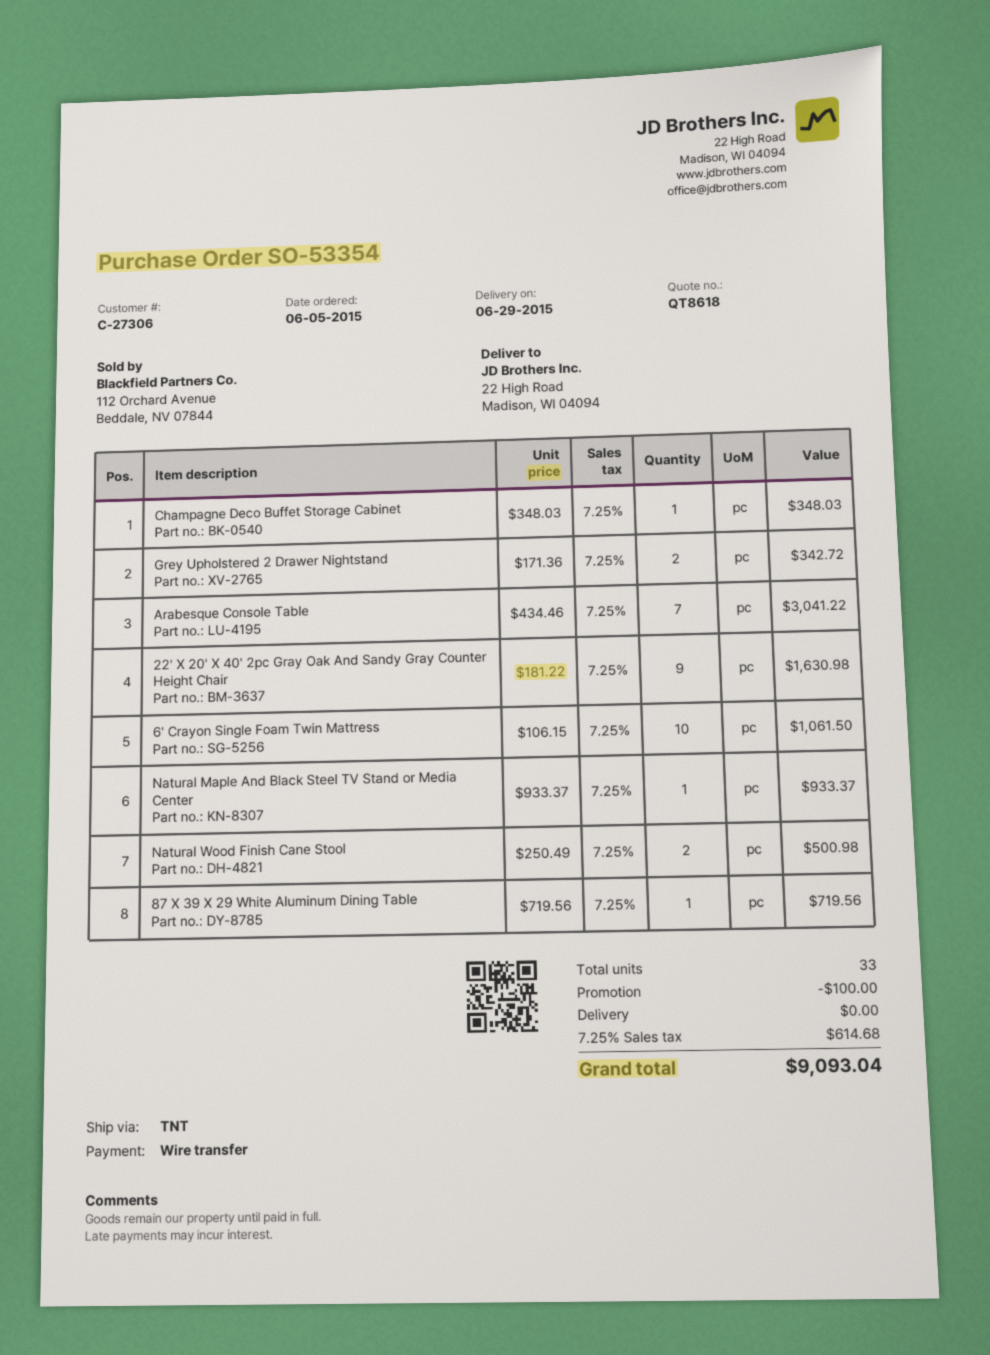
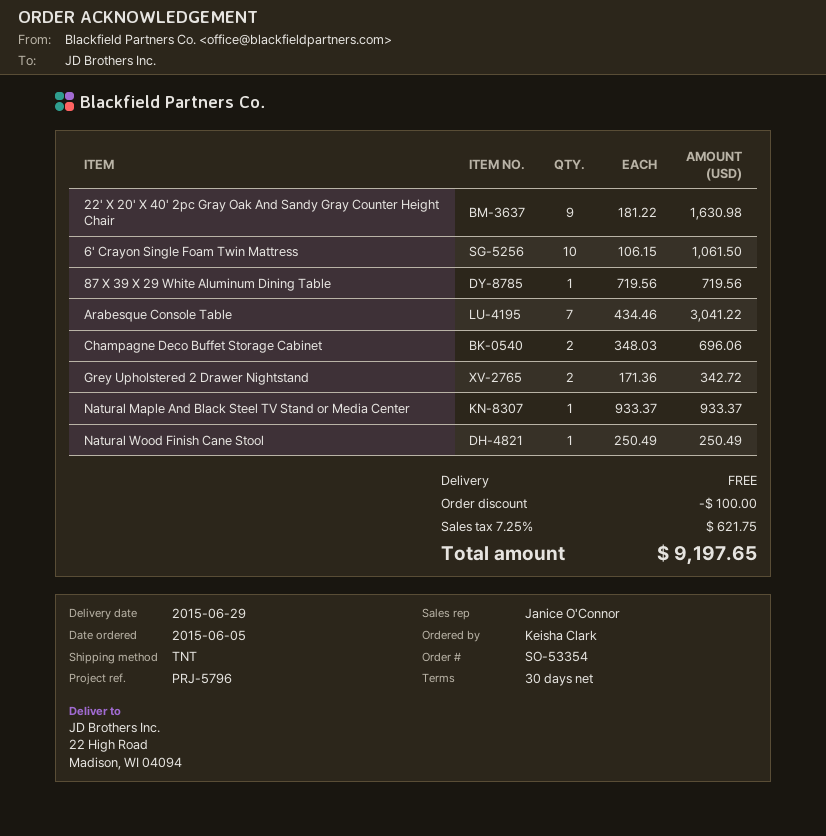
Champagne Deco Buffet Storage Cabinet: 1 x 348.03 = 348.03 -> 2 x 348.03 = 696.06
Natural Wood Finish Cane Stool: 2 x 250.49 = 500.98 -> 1 x 250.49 = 250.49
tax: 7.25% = 614.68 -> 7.25% = 621.75
total: 9093.04 -> 9197.65

